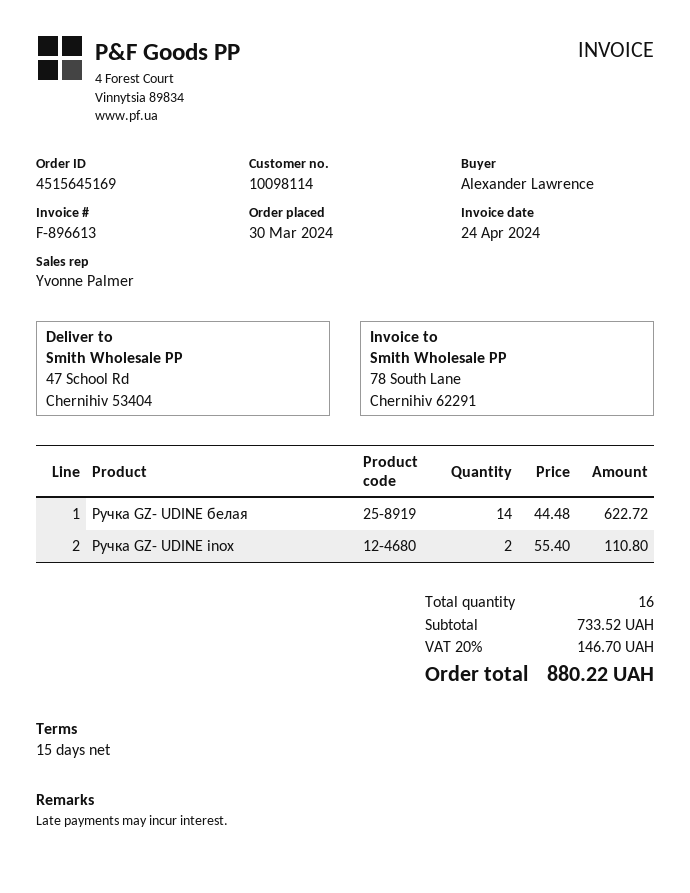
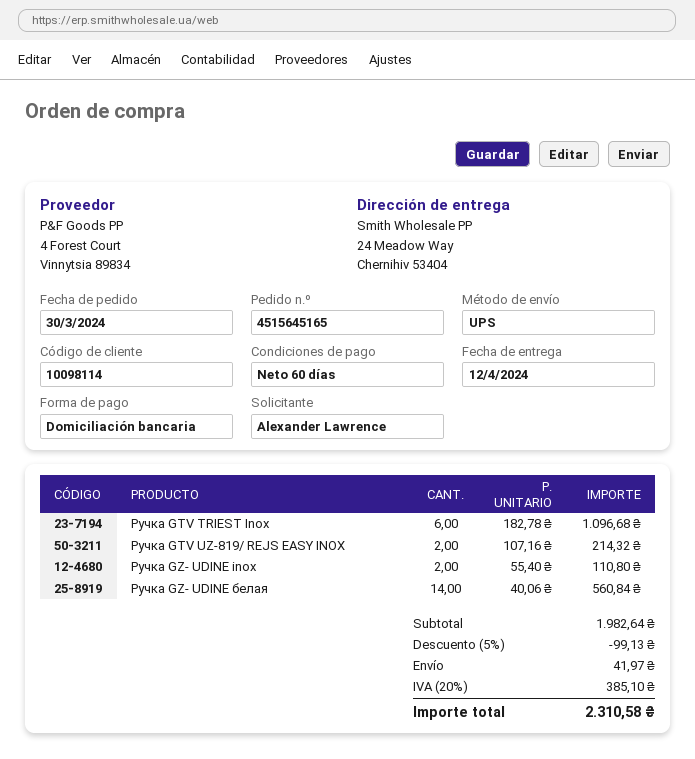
order number: 4515645169 -> 4515645165
payment terms: 15 days -> 60 days
ship to: 47 School Rd, Chernihiv 53404 -> 24 Meadow Way, Chernihiv 53404
Ручка GZ- UDINE белая: 14 x 44.48 = 622.72 -> 14 x 40.06 = 560.84
Ручка GTV TRIEST Inox: none -> 6 x 182.78 = 1096.68
Ручка GTV UZ-819/ REJS EASY INOX: none -> 2 x 107.16 = 214.32
subtotal: 733.52 -> 1982.64
discount: none -> 5% = 99.13
shipping: none -> 41.97
tax: 20% = 146.70 -> 20% = 385.10
total: 880.22 -> 2310.58

